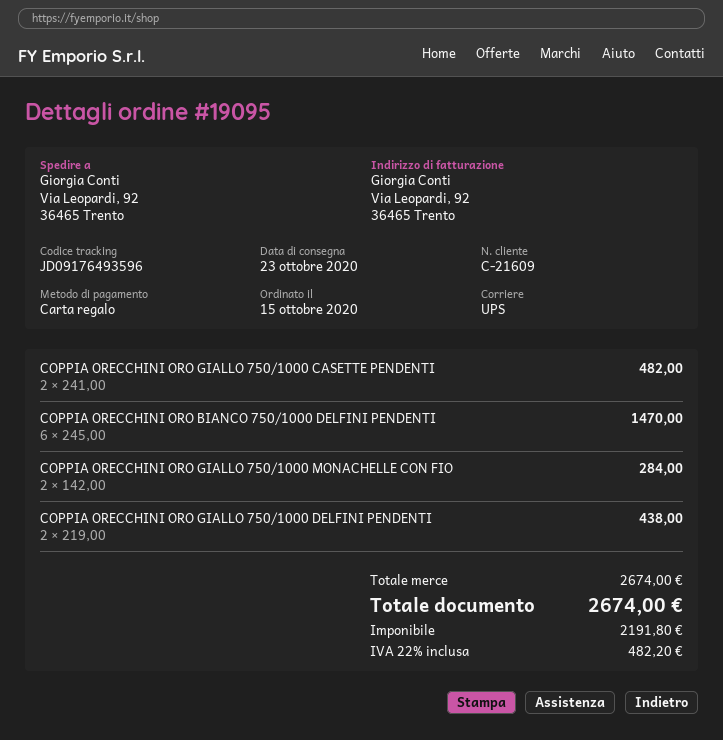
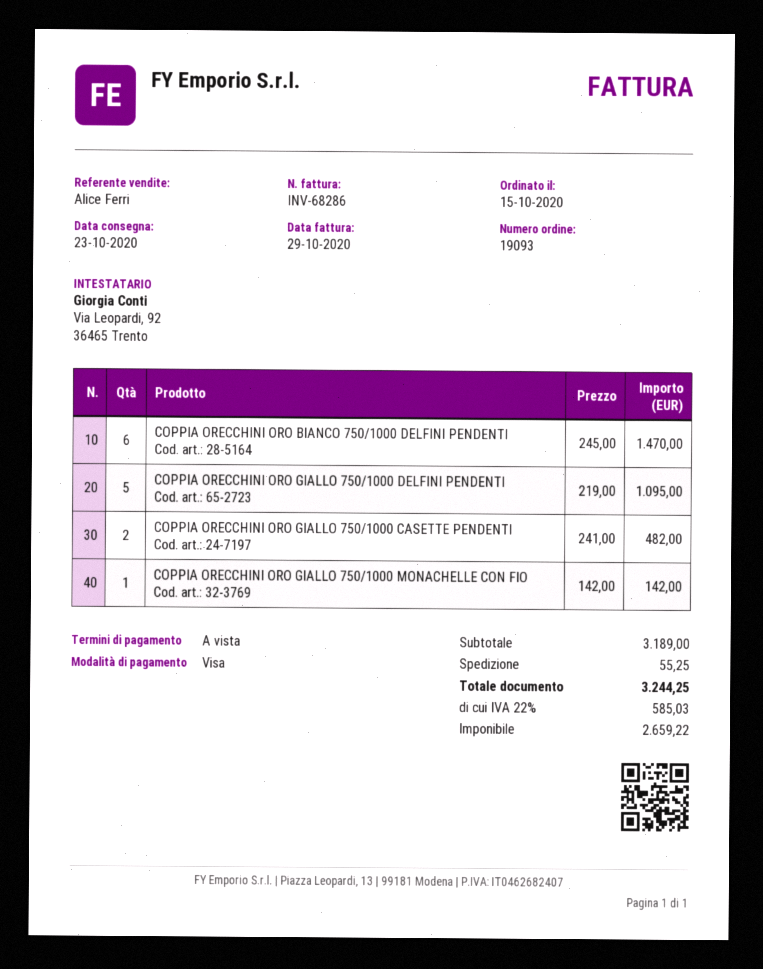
order number: 19095 -> 19093
payment method: gift card -> Visa
COPPIA ORECCHINI ORO GIALLO 750/1000 MONACHELLE CON FIO: 2 x 142.00 = 284.00 -> 1 x 142.00 = 142.00
COPPIA ORECCHINI ORO GIALLO 750/1000 DELFINI PENDENTI: 2 x 219.00 = 438.00 -> 5 x 219.00 = 1095.00
subtotal: 2674.00 -> 3189.00
shipping: none -> 55.25
net: 2191.80 -> 2659.22
tax: 22% = 482.20 -> 22% = 585.03
total: 2674.00 -> 3244.25

